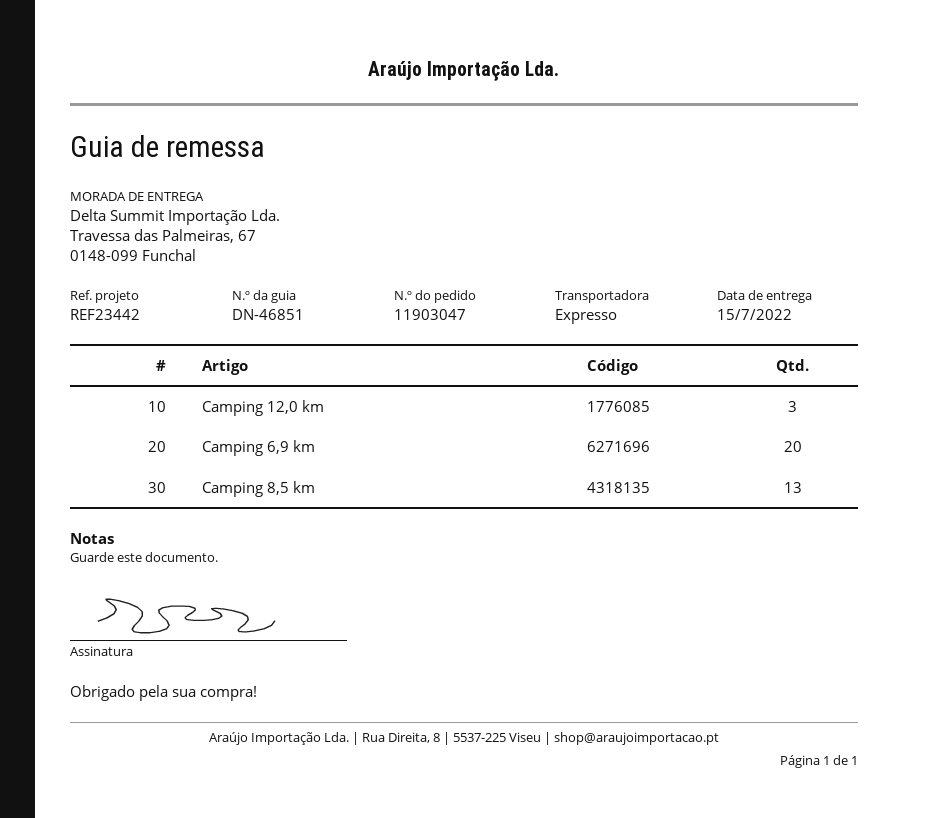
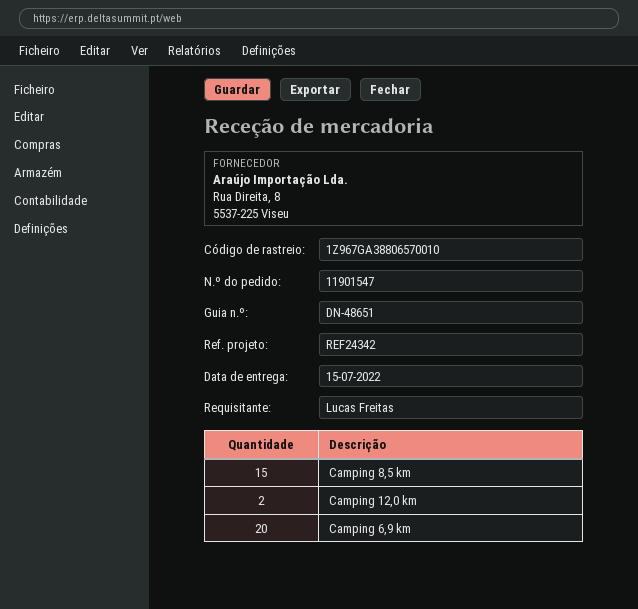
order number: 11903047 -> 11901547
delivery note number: DN-46851 -> DN-48651
reference: REF23442 -> REF24342
Camping 12,0 km: 3 -> 2
Camping 8,5 km: 13 -> 15

